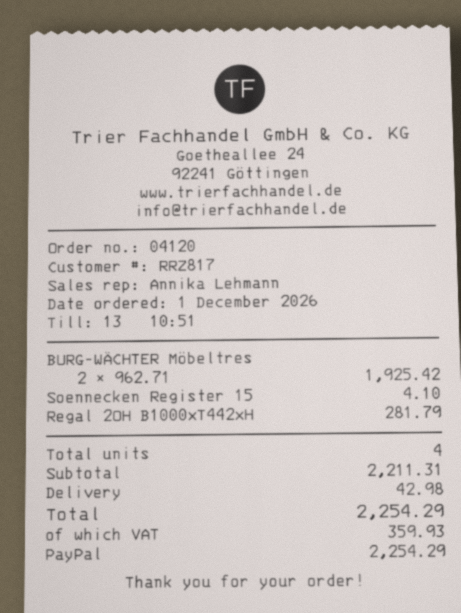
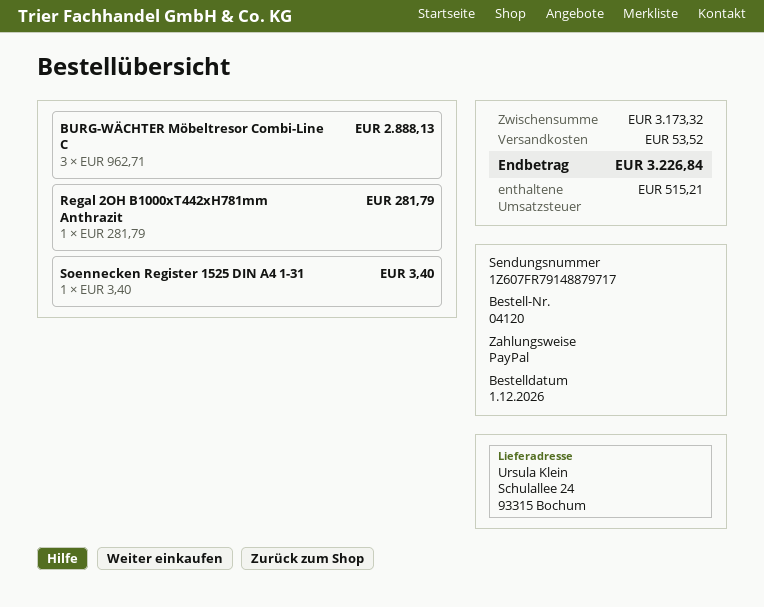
BURG-WÄCHTER Möbeltres: 2 x 962.71 = 1925.42 -> 3 x 962.71 = 2888.13
Soennecken Register 15: 1 x 4.10 = 4.10 -> 1 x 3.40 = 3.40
subtotal: 2211.31 -> 3173.32
shipping: 42.98 -> 53.52
tax: 359.93 -> 515.21
total: 2254.29 -> 3226.84

